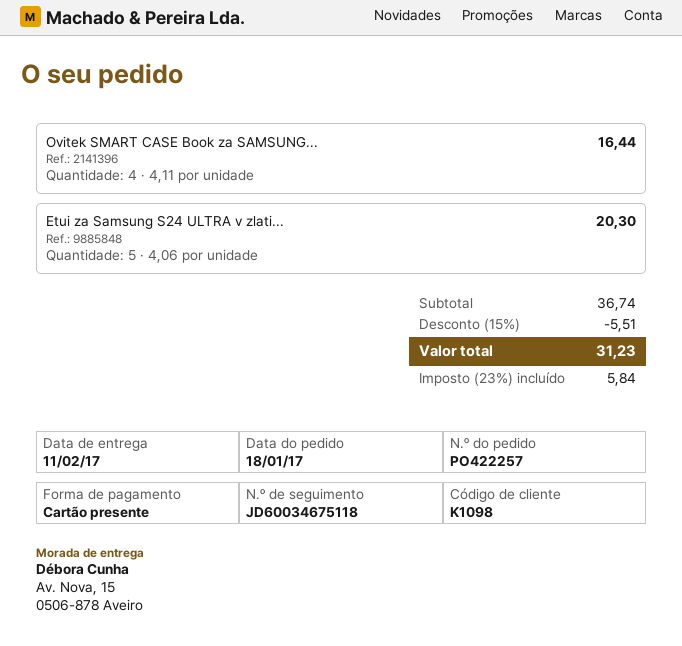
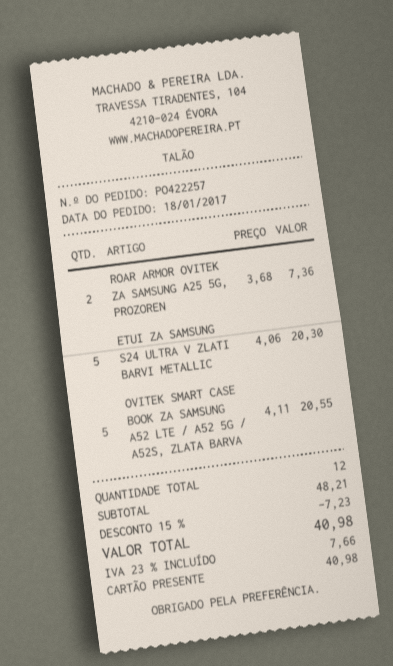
Ovitek SMART CASE Book za SAMSUNG...: 4 x 4.11 = 16.44 -> 5 x 4.11 = 20.55
ROAR ARMOR OVITEK ZA SAMSUNG A25 5G, PROZOREN: none -> 2 x 3.68 = 7.36
subtotal: 36.74 -> 48.21
discount: 15% = 5.51 -> 15% = 7.23
tax: 23% = 5.84 -> 23% = 7.66
total: 31.23 -> 40.98

